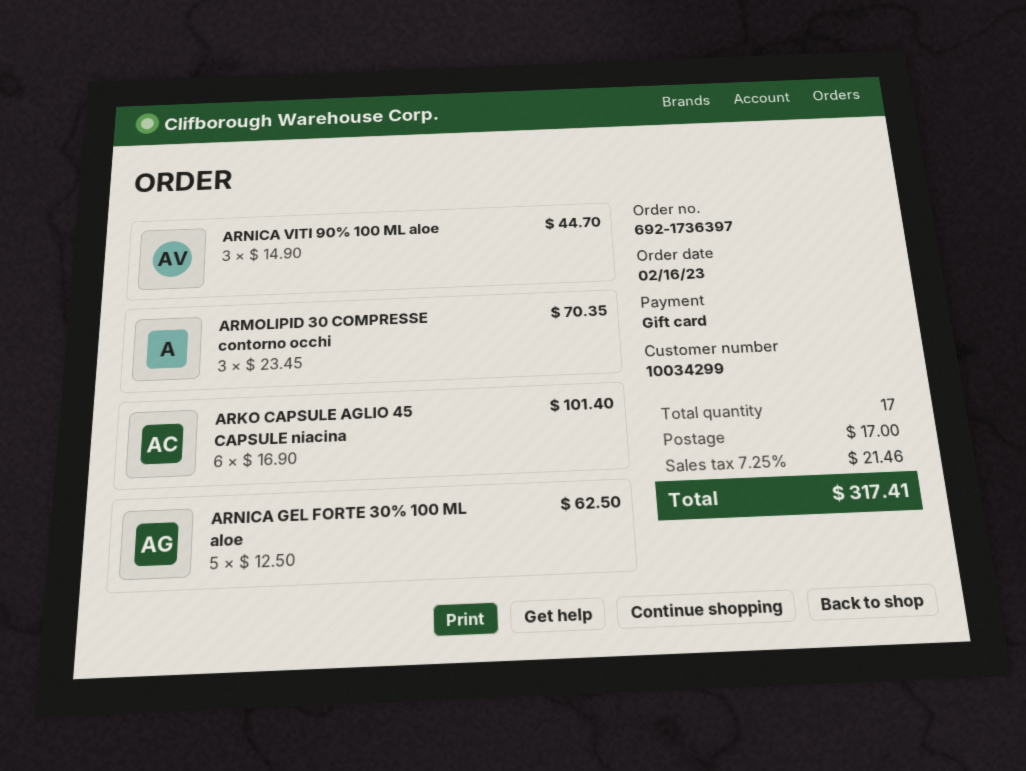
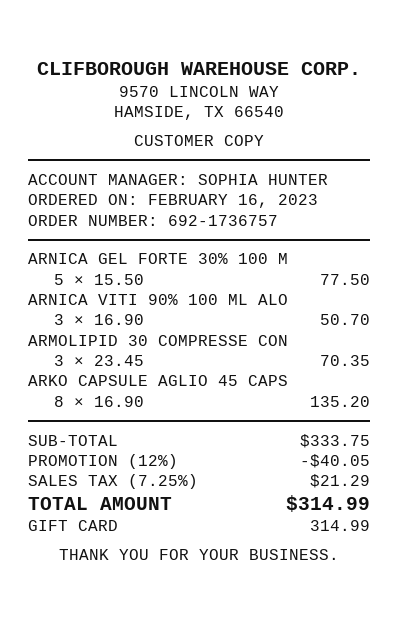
order number: 692-1736397 -> 692-1736757
ARNICA VITI 90% 100 ML aloe: 3 x 14.90 = 44.70 -> 3 x 16.90 = 50.70
ARKO CAPSULE AGLIO 45 CAPSULE niacina: 6 x 16.90 = 101.40 -> 8 x 16.90 = 135.20
ARNICA GEL FORTE 30% 100 ML aloe: 5 x 12.50 = 62.50 -> 5 x 15.50 = 77.50
discount: none -> 12% = 40.05
shipping: 17.00 -> none
tax: 7.25% = 21.46 -> 7.25% = 21.29
total: 317.41 -> 314.99

